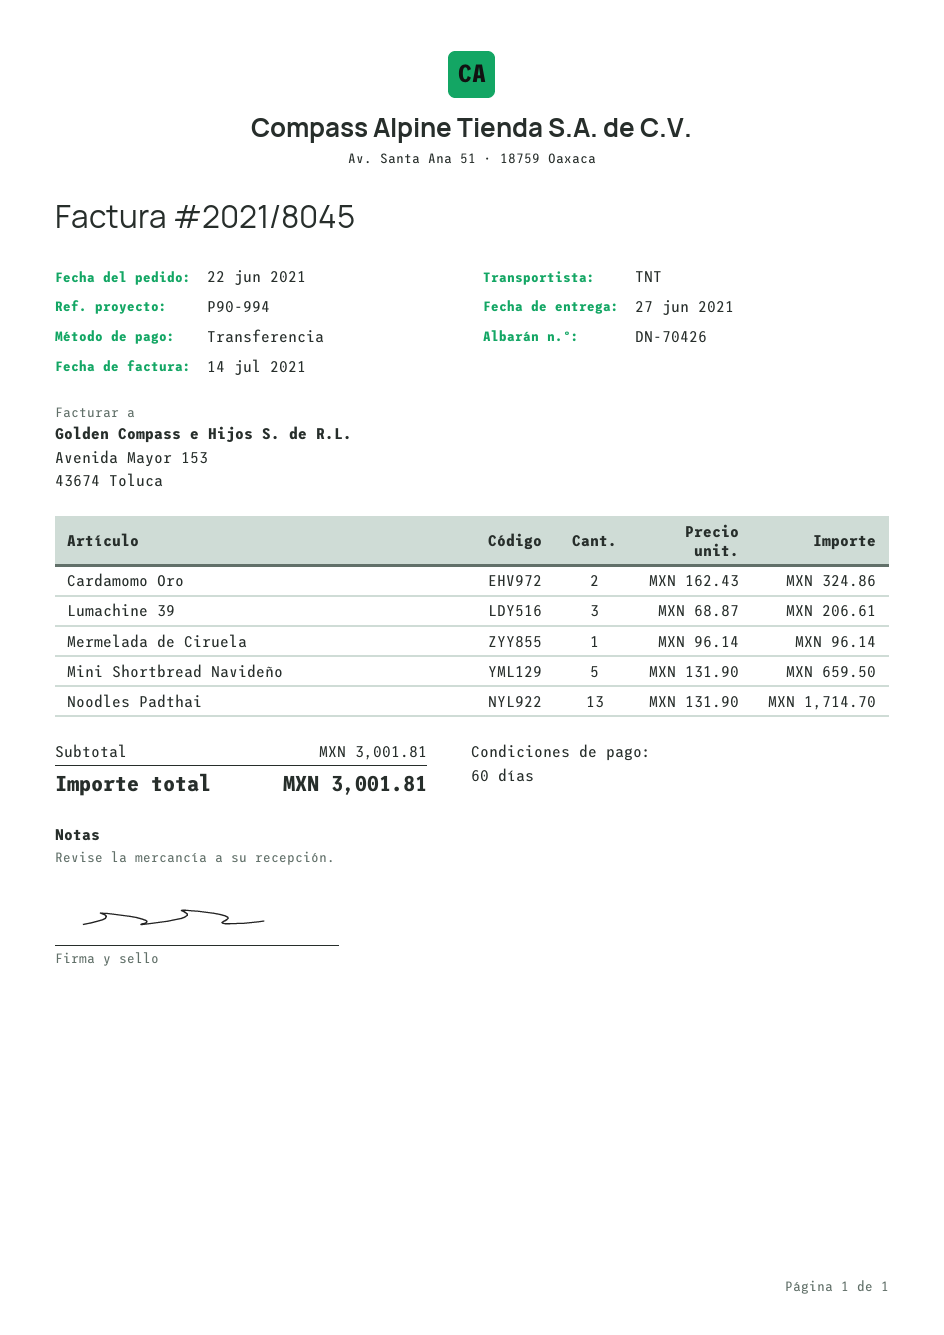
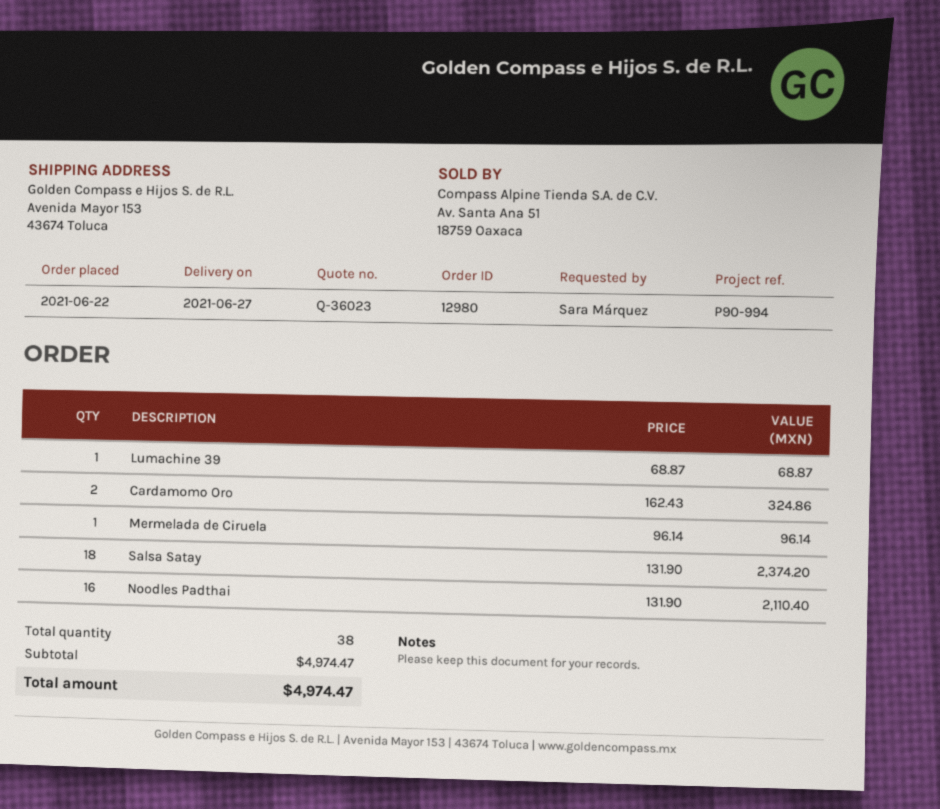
Lumachine 39: 3 x 68.87 = 206.61 -> 1 x 68.87 = 68.87
Mini Shortbread Navideño: 5 x 131.90 = 659.50 -> none
Noodles Padthai: 13 x 131.90 = 1714.70 -> 16 x 131.90 = 2110.40
Salsa Satay: none -> 18 x 131.90 = 2374.20
subtotal: 3001.81 -> 4974.47
total: 3001.81 -> 4974.47

